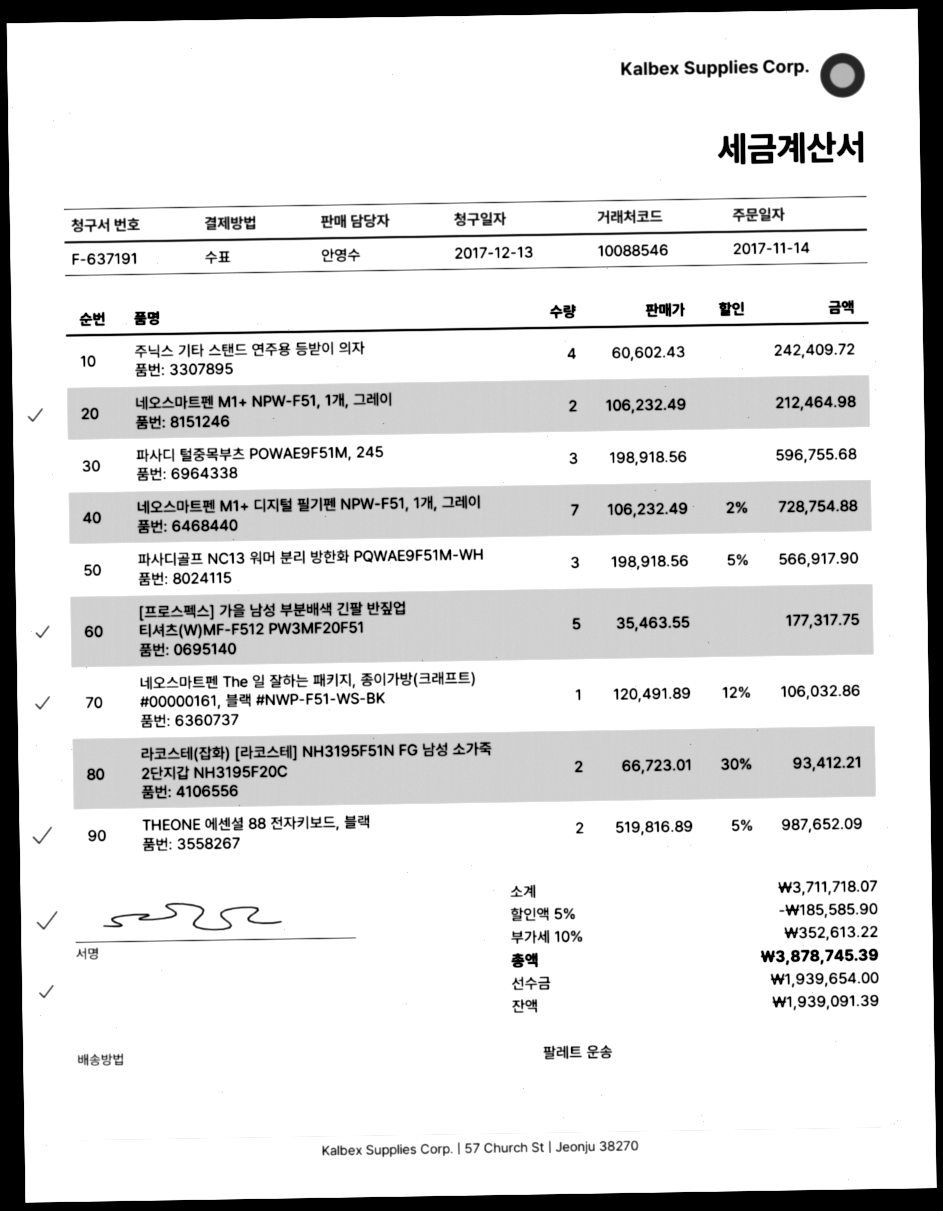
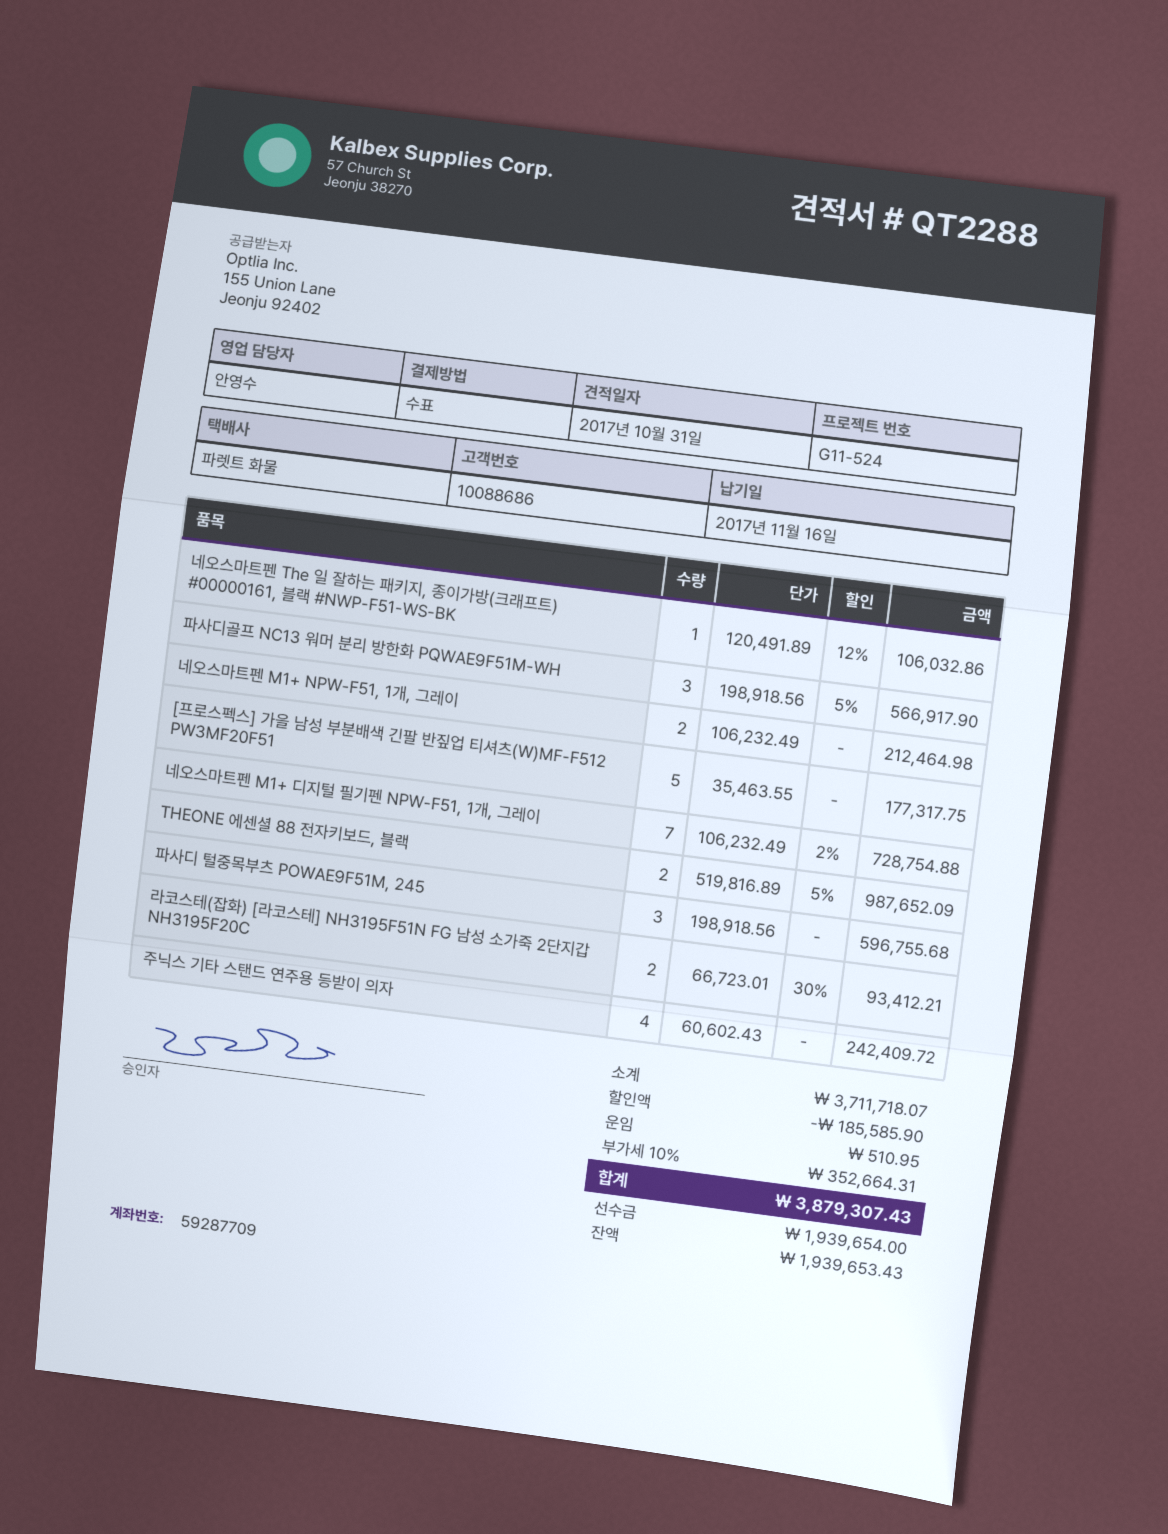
customer number: 10088546 -> 10088686
shipping: none -> 510.95
tax: 10% = 352613.22 -> 10% = 352664.31
total: 3878745.39 -> 3879307.43
balance: 1939091.39 -> 1939653.43

